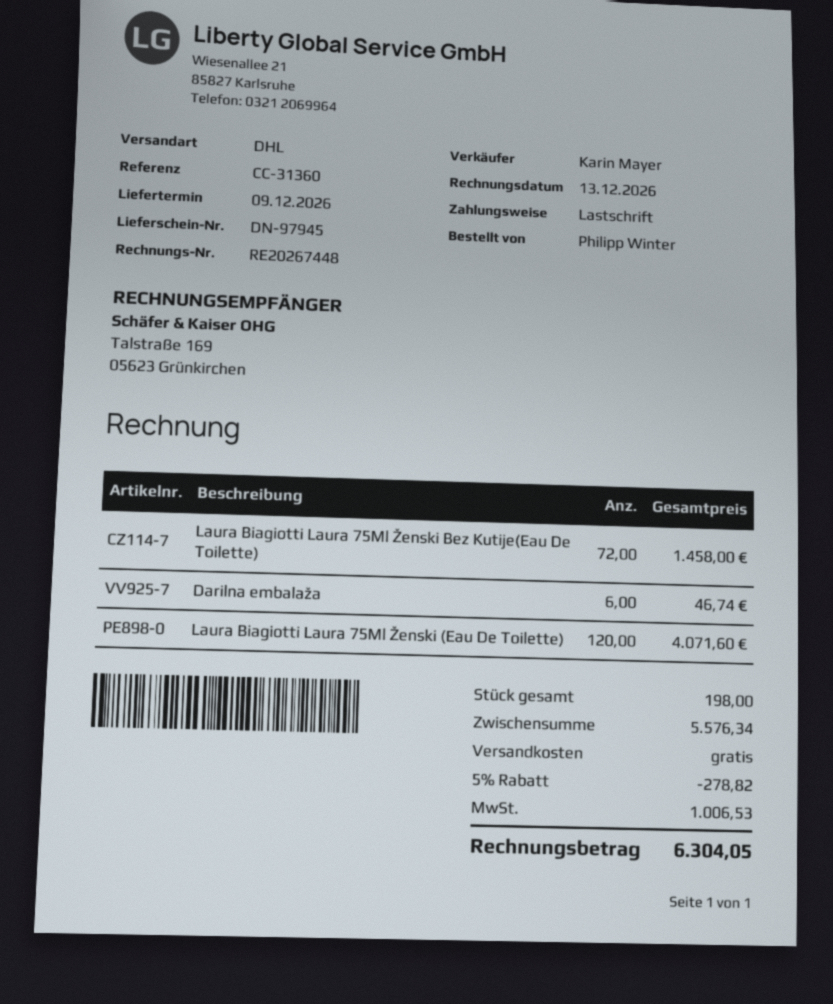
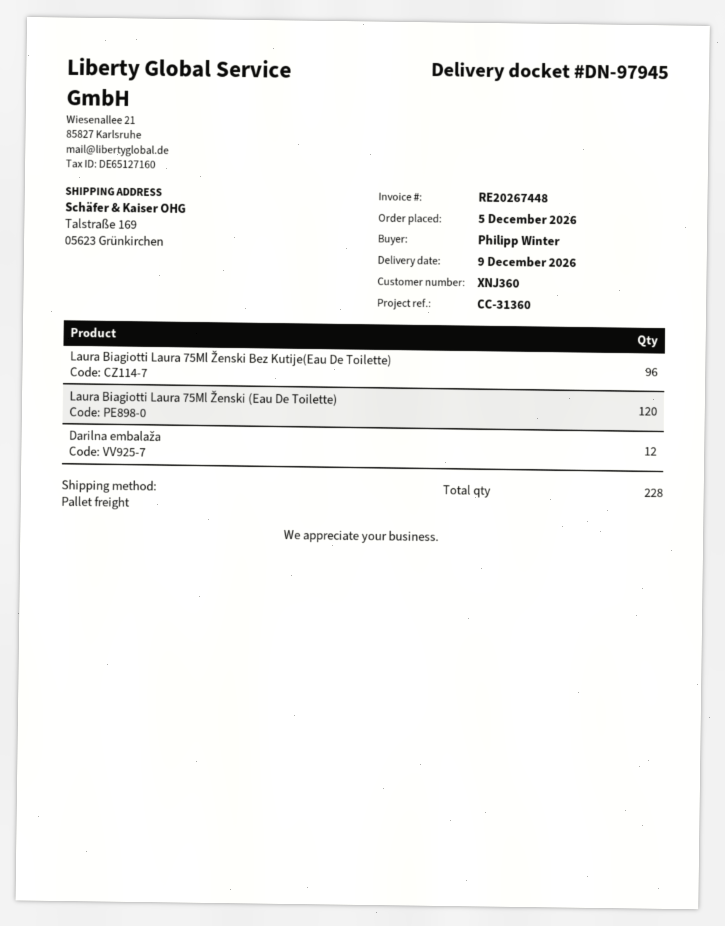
shipping method: DHL -> pallet freight
Laura Biagiotti Laura 75Ml Ženski Bez Kutije(Eau De Toilette): 72 -> 96
Darilna embalaža: 6 -> 12
total quantity: 198 -> 228

